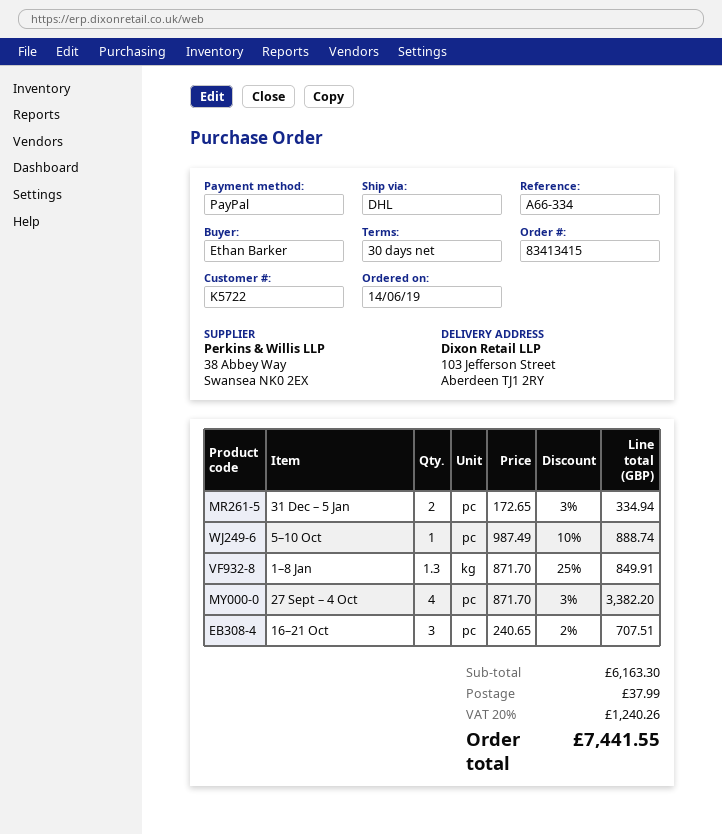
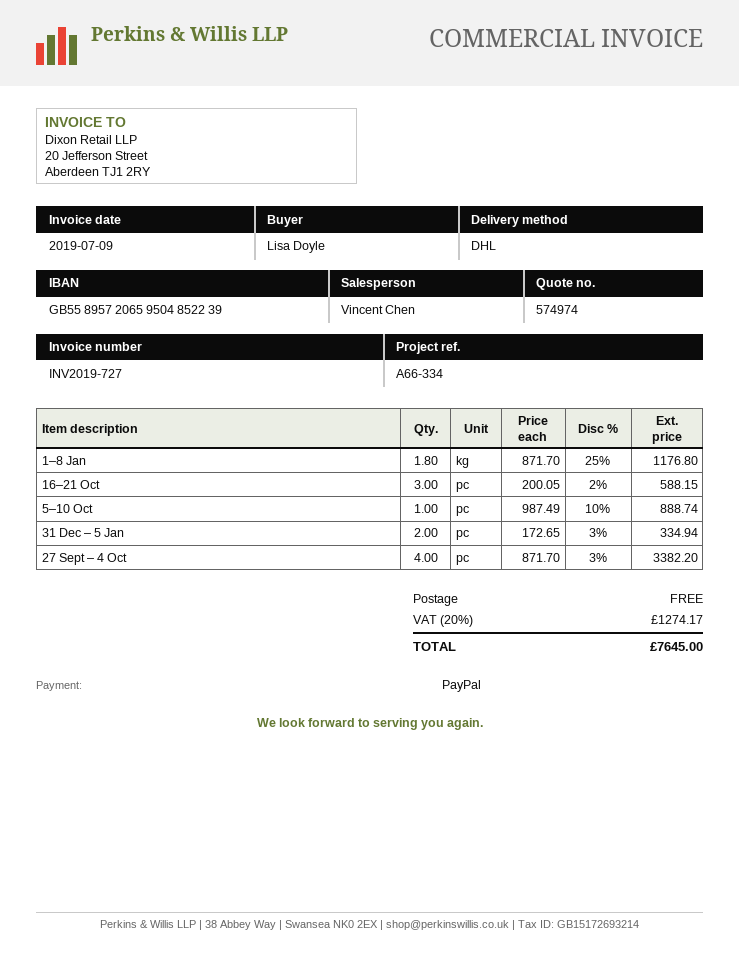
ordered by: Ethan Barker -> Lisa Doyle
1–8 Jan: 1.3 x 871.70 - 25% = 849.91 -> 1.8 x 871.70 - 25% = 1176.80
16–21 Oct: 3 x 240.65 - 2% = 707.51 -> 3 x 200.05 - 2% = 588.15
shipping: 37.99 -> 0.00
tax: 20% = 1240.26 -> 20% = 1274.17
total: 7441.55 -> 7645.00

